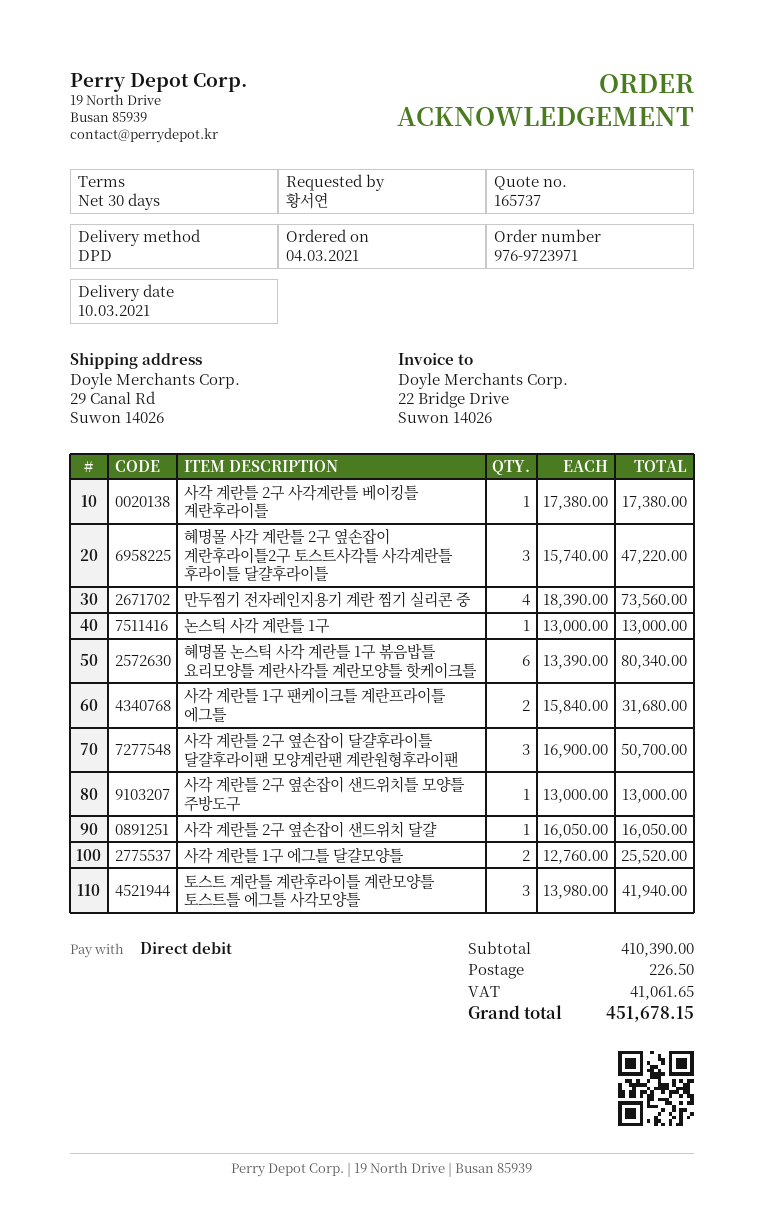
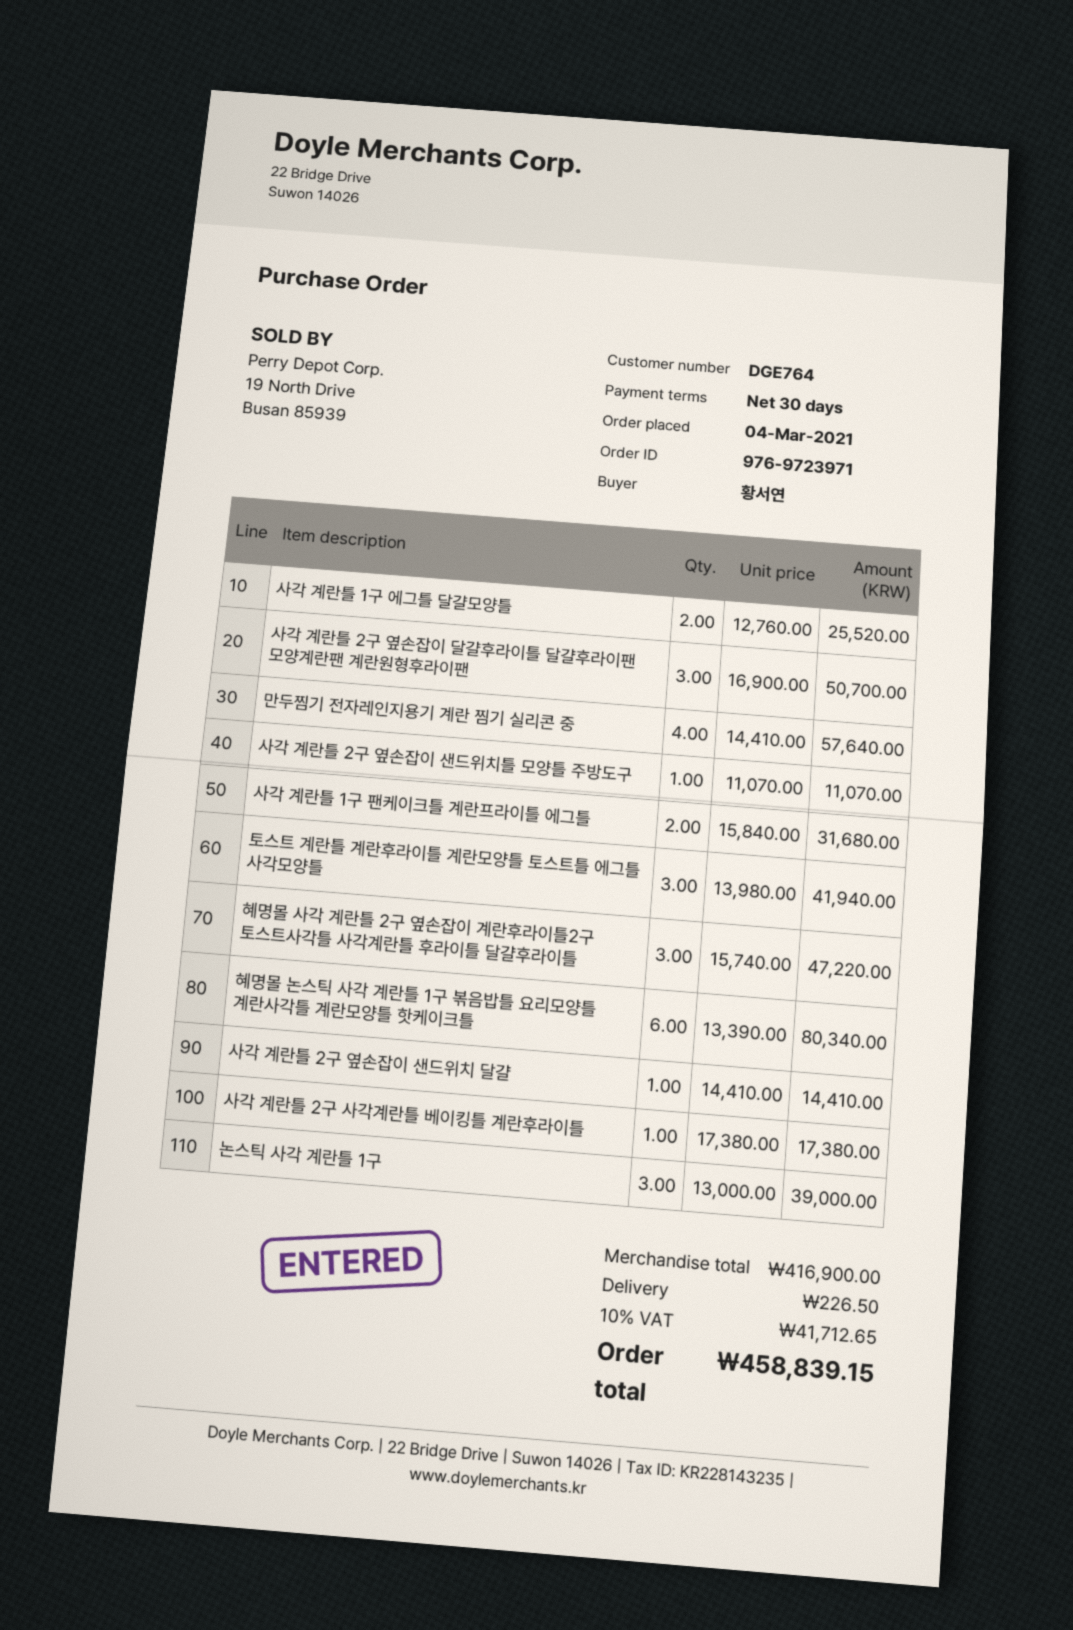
만두찜기 전자레인지용기 계란 찜기 실리콘 중: 4 x 18390.00 = 73560.00 -> 4 x 14410.00 = 57640.00
논스틱 사각 계란틀 1구: 1 x 13000.00 = 13000.00 -> 3 x 13000.00 = 39000.00
사각 계란틀 2구 옆손잡이 샌드위치틀 모양틀 주방도구: 1 x 13000.00 = 13000.00 -> 1 x 11070.00 = 11070.00
사각 계란틀 2구 옆손잡이 샌드위치 달걀: 1 x 16050.00 = 16050.00 -> 1 x 14410.00 = 14410.00
subtotal: 410390.00 -> 416900.00
tax: 41061.65 -> 41712.65
total: 451678.15 -> 458839.15

